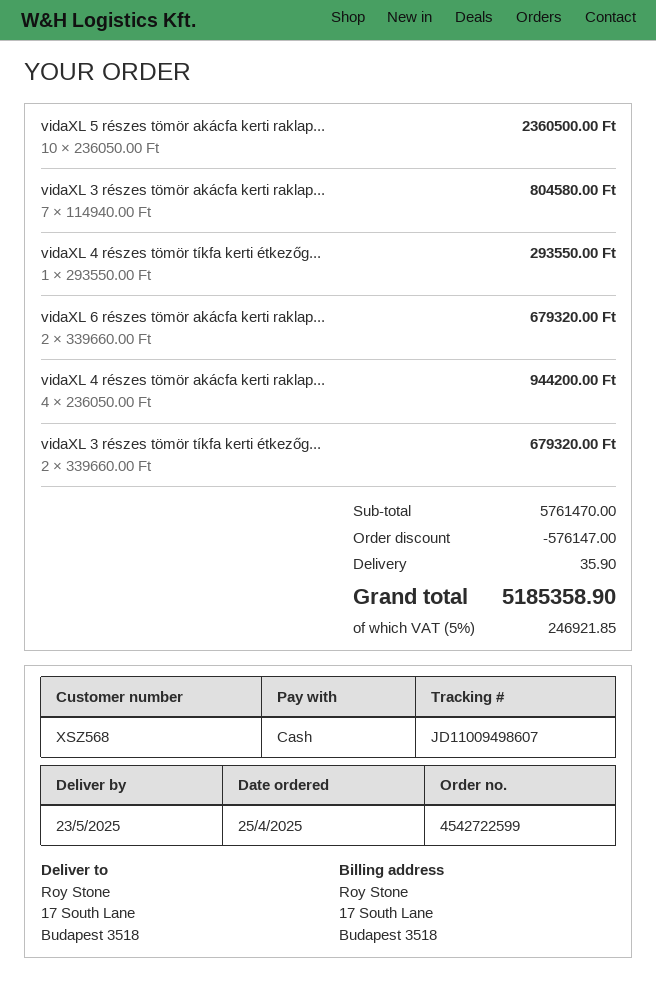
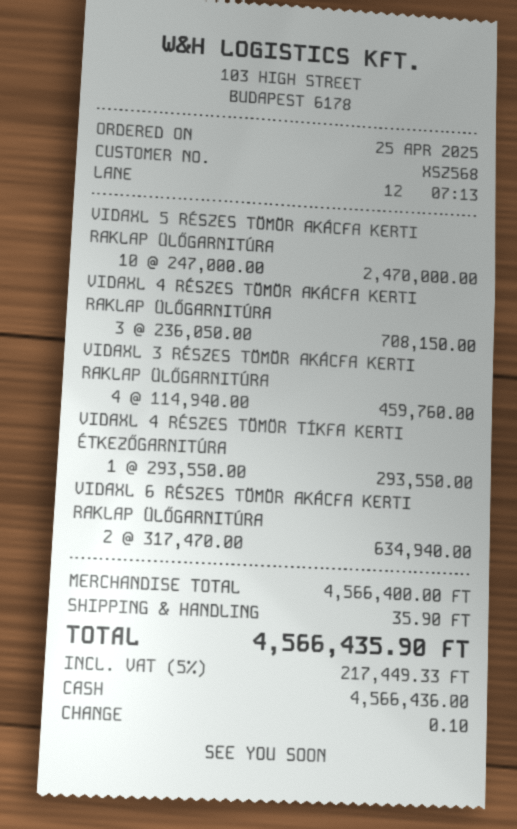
vidaXL 5 részes tömör akácfa kerti raklap...: 10 x 236050.00 = 2360500.00 -> 10 x 247000.00 = 2470000.00
vidaXL 3 részes tömör akácfa kerti raklap...: 7 x 114940.00 = 804580.00 -> 4 x 114940.00 = 459760.00
vidaXL 6 részes tömör akácfa kerti raklap...: 2 x 339660.00 = 679320.00 -> 2 x 317470.00 = 634940.00
vidaXL 4 részes tömör akácfa kerti raklap...: 4 x 236050.00 = 944200.00 -> 3 x 236050.00 = 708150.00
vidaXL 3 részes tömör tíkfa kerti étkezőg...: 2 x 339660.00 = 679320.00 -> none
subtotal: 5761470.00 -> 4566400.00
discount: 576147.00 -> none
tax: 5% = 246921.85 -> 5% = 217449.33
total: 5185358.90 -> 4566435.90

